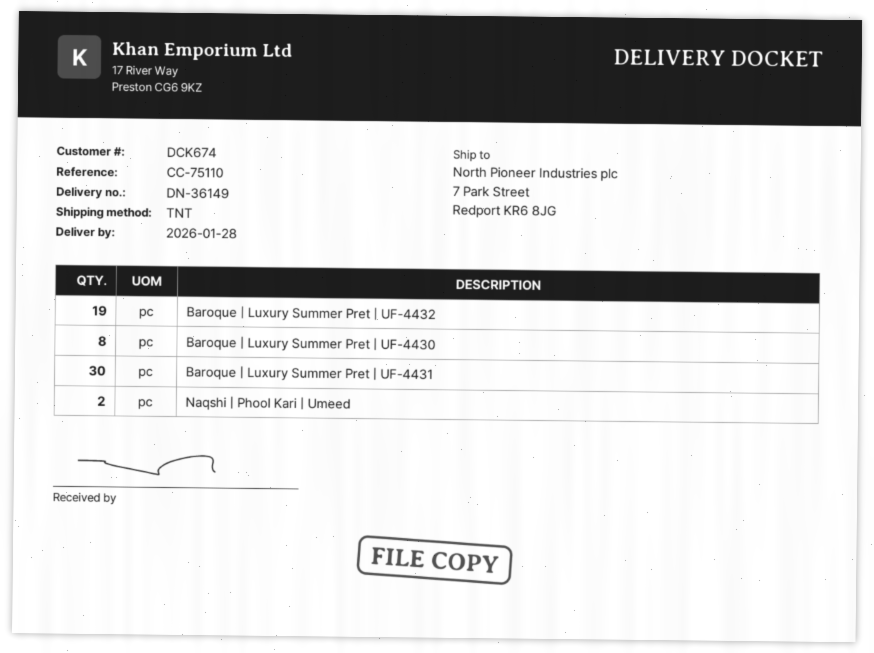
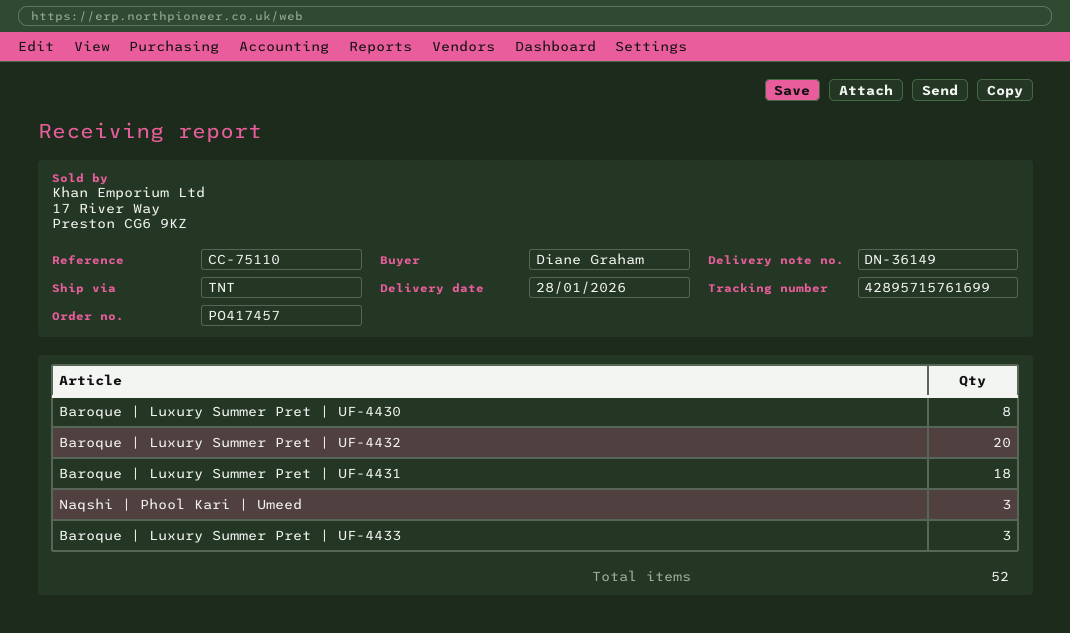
Baroque | Luxury Summer Pret | UF-4432: 19 -> 20
Baroque | Luxury Summer Pret | UF-4431: 30 -> 18
Naqshi | Phool Kari | Umeed: 2 -> 3
Baroque | Luxury Summer Pret | UF-4433: none -> 3

